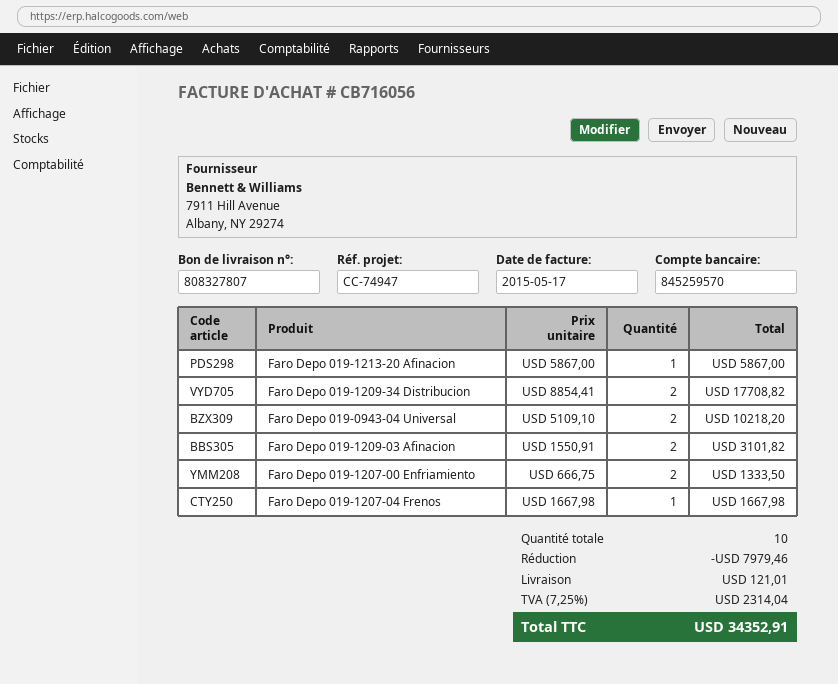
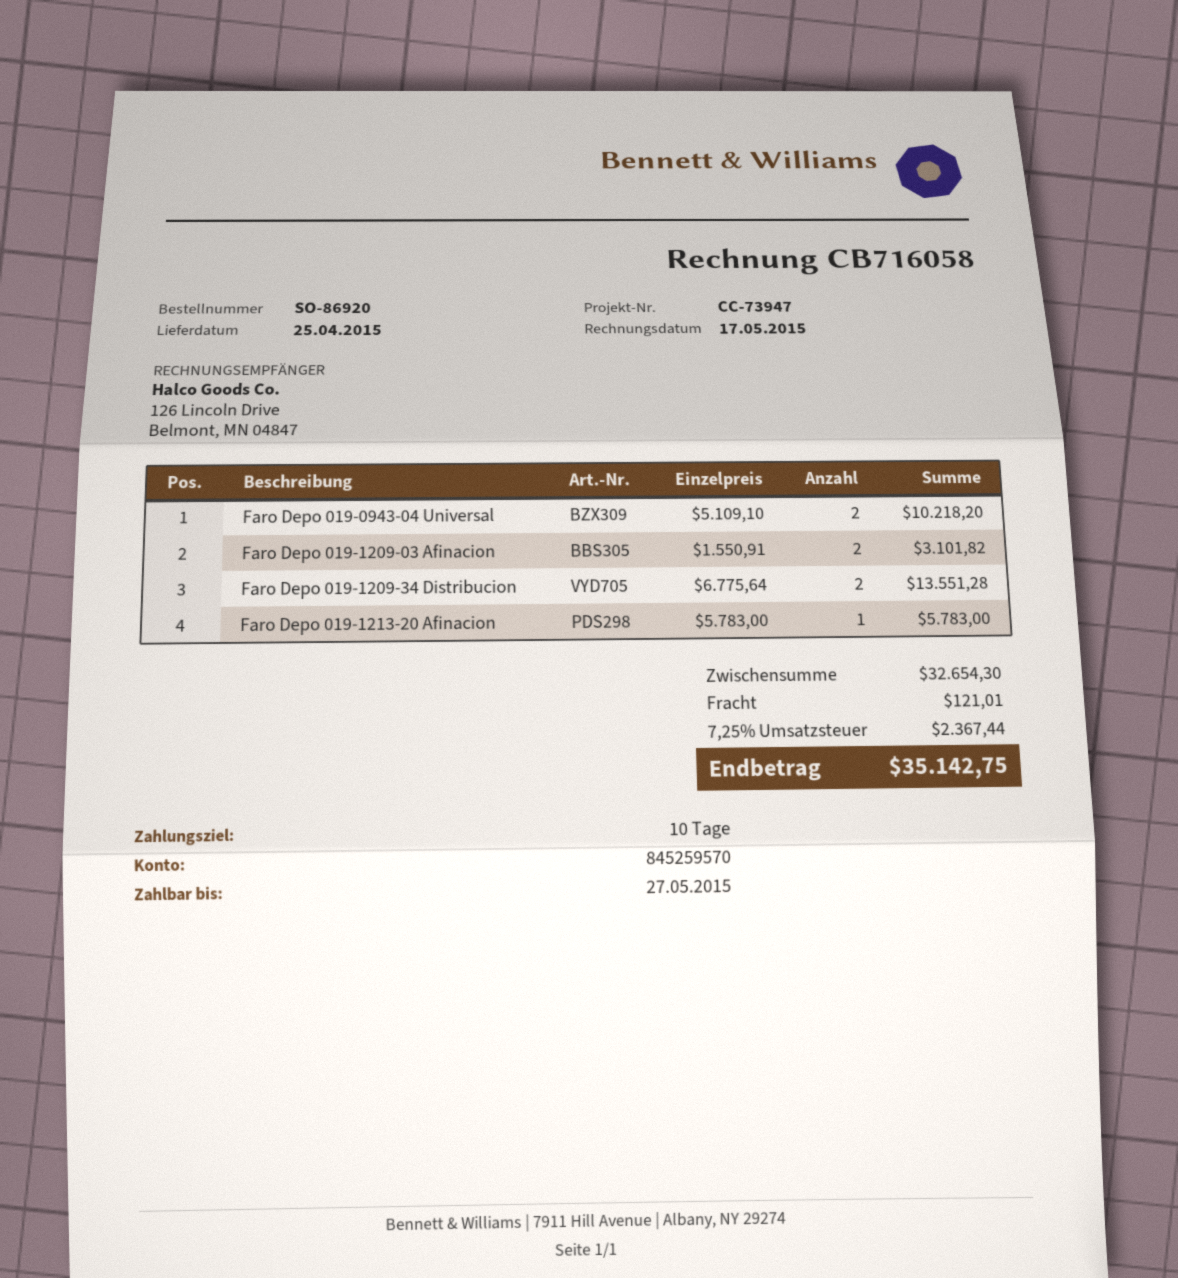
invoice number: CB716056 -> CB716058
reference: CC-74947 -> CC-73947
Faro Depo 019-1213-20 Afinacion: 1 x 5867.00 = 5867.00 -> 1 x 5783.00 = 5783.00
Faro Depo 019-1209-34 Distribucion: 2 x 8854.41 = 17708.82 -> 2 x 6775.64 = 13551.28
Faro Depo 019-1207-00 Enfriamiento: 2 x 666.75 = 1333.50 -> none
Faro Depo 019-1207-04 Frenos: 1 x 1667.98 = 1667.98 -> none
discount: 7979.46 -> none
tax: 7.25% = 2314.04 -> 7.25% = 2367.44
total: 34352.91 -> 35142.75

